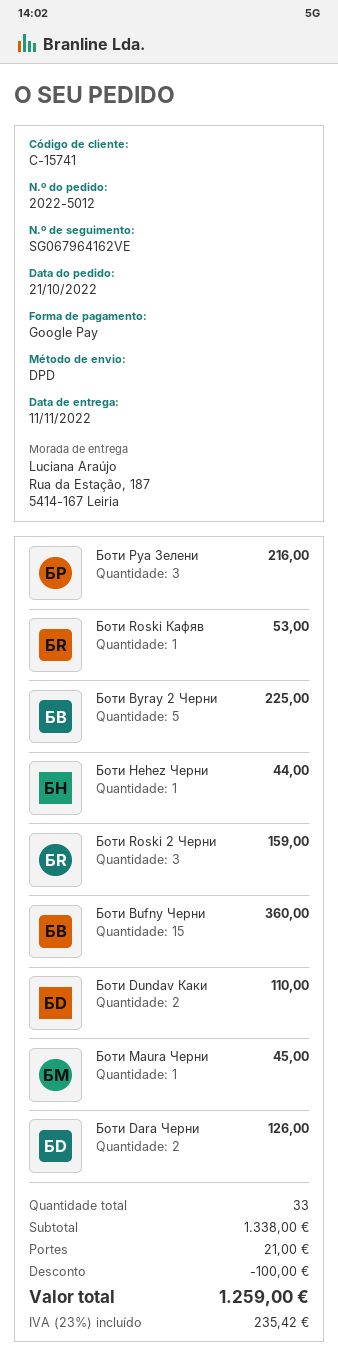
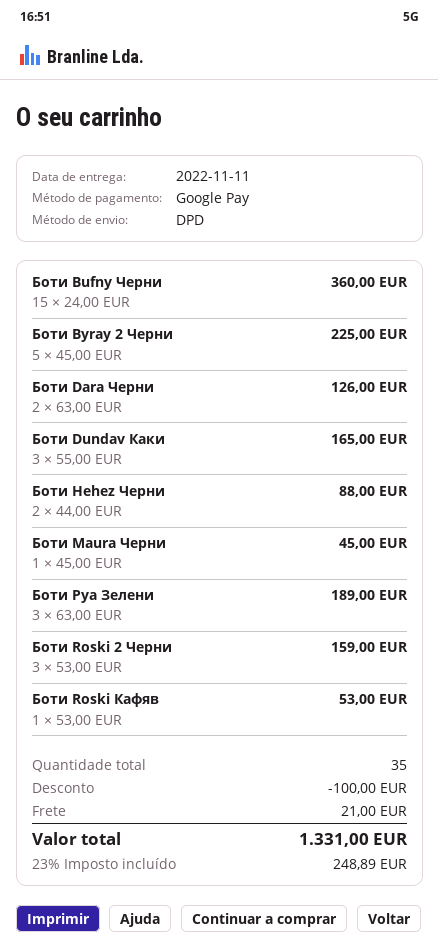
Боти Pya Зелени: 3 for 216.00 -> 3 for 189.00
Боти Hehez Черни: 1 for 44.00 -> 2 for 88.00
Боти Dundav Каки: 2 for 110.00 -> 3 for 165.00
total quantity: 33 -> 35
tax: 23% = 235.42 -> 23% = 248.89
total: 1259.00 -> 1331.00

